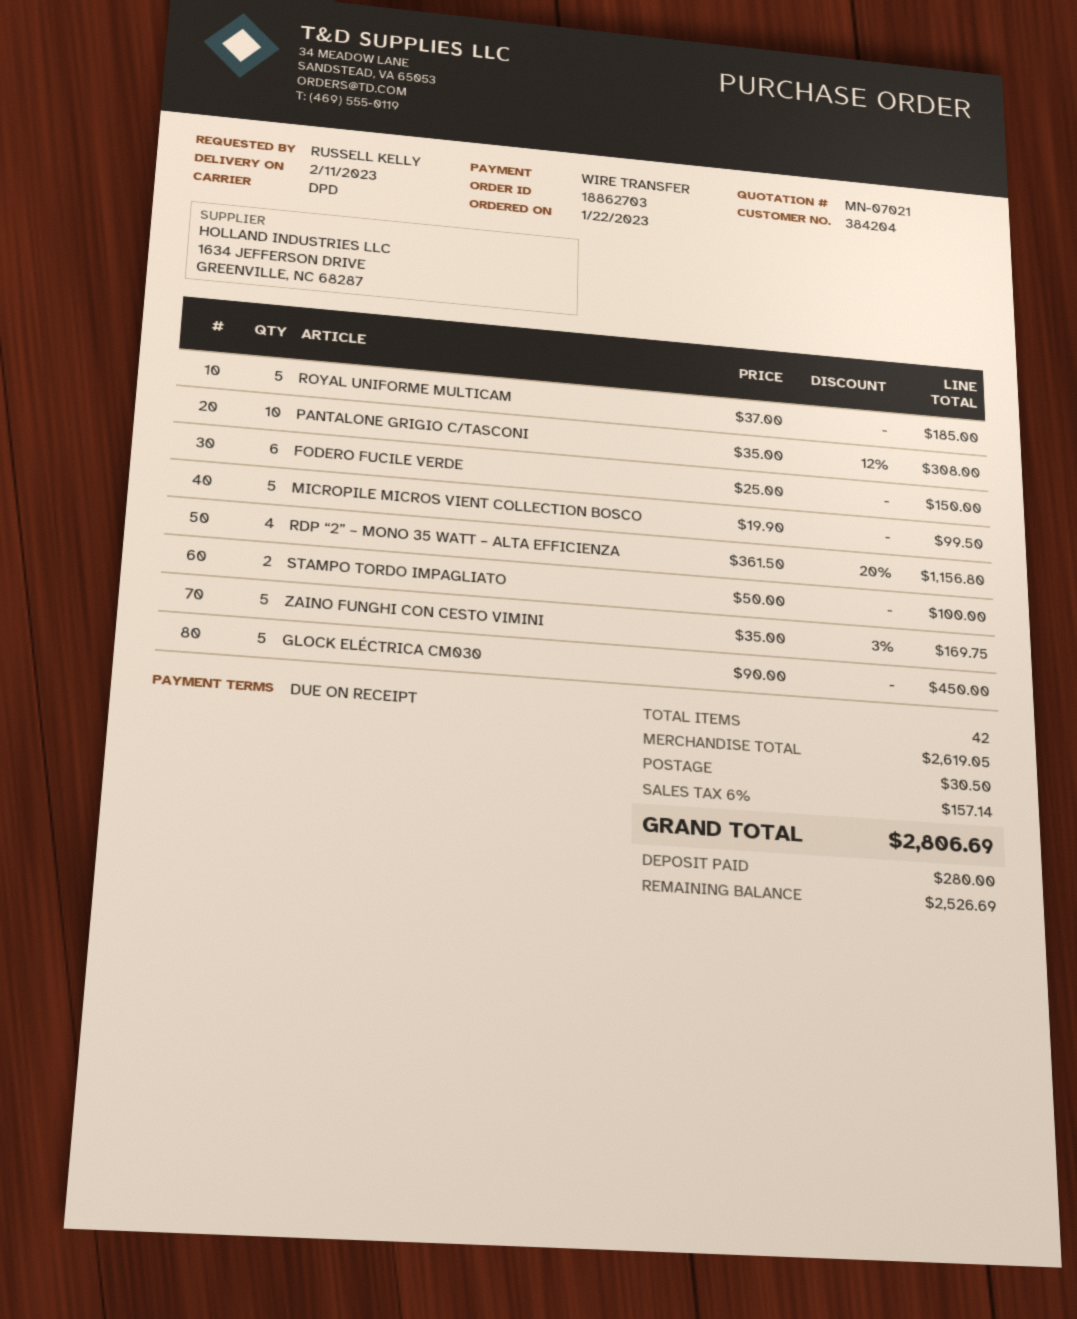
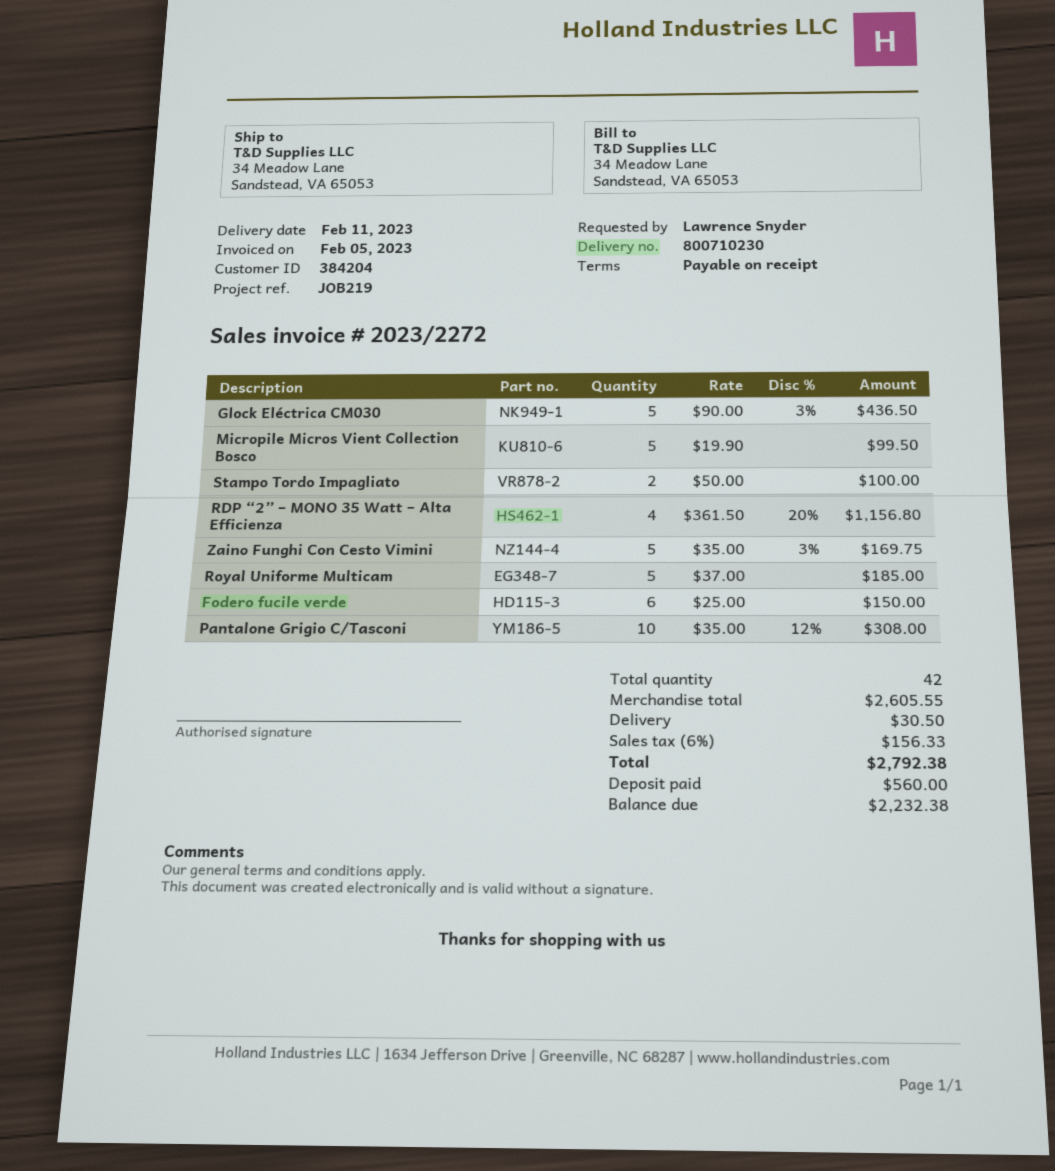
ordered by: RUSSELL KELLY -> Lawrence Snyder
GLOCK ELÉCTRICA CM030: 5 x 90.00 = 450.00 -> 5 x 90.00 - 3% = 436.50
subtotal: 2619.05 -> 2605.55
tax: 6% = 157.14 -> 6% = 156.33
total: 2806.69 -> 2792.38
deposit: 280.00 -> 560.00
balance: 2526.69 -> 2232.38

